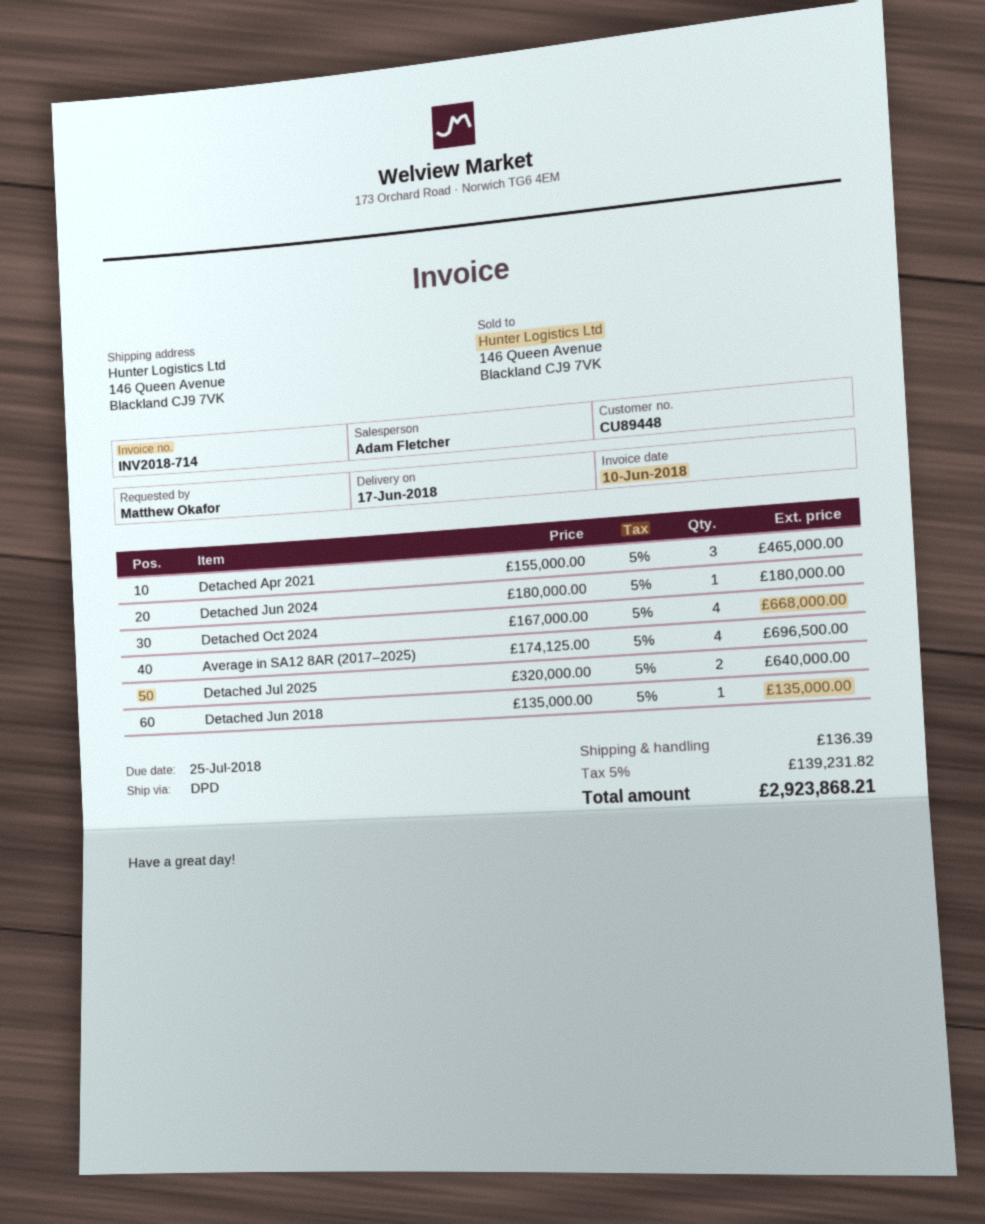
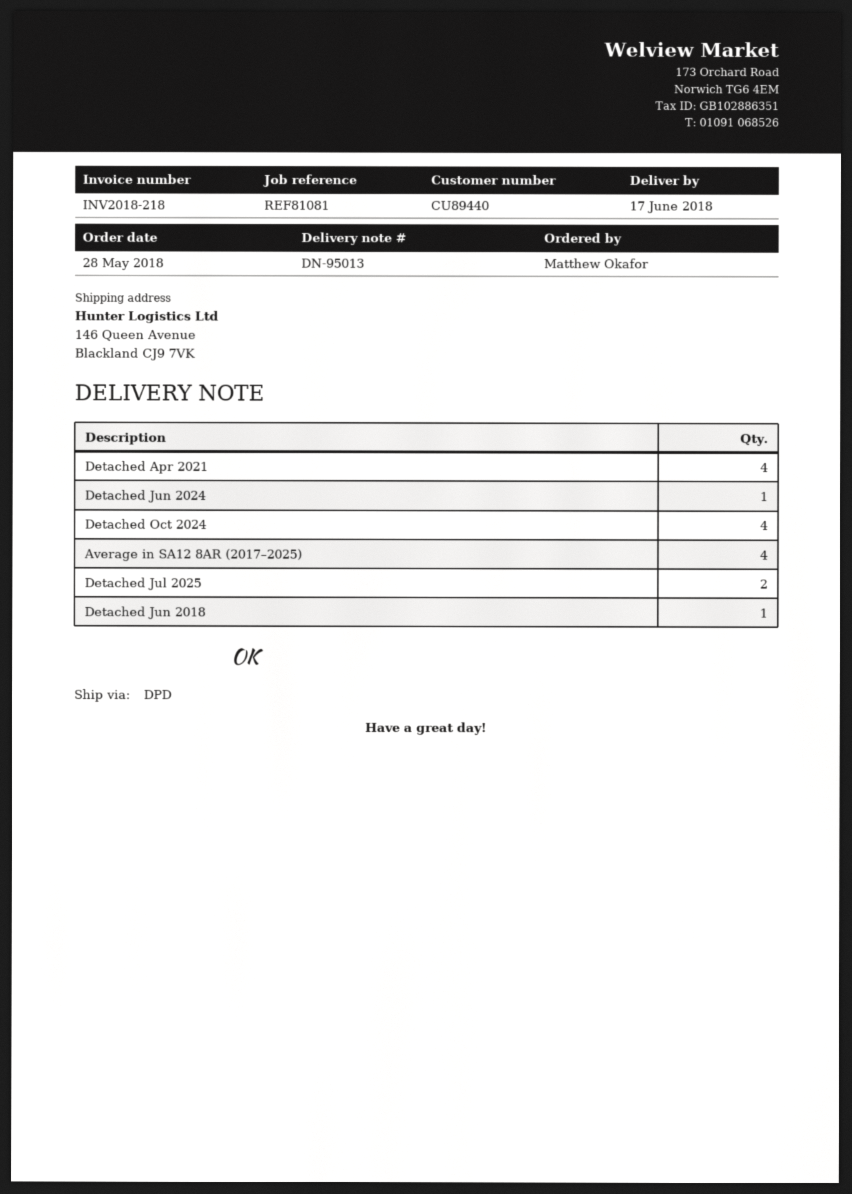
invoice number: INV2018-714 -> INV2018-218
customer number: CU89448 -> CU89440
Detached Apr 2021: 3 -> 4

